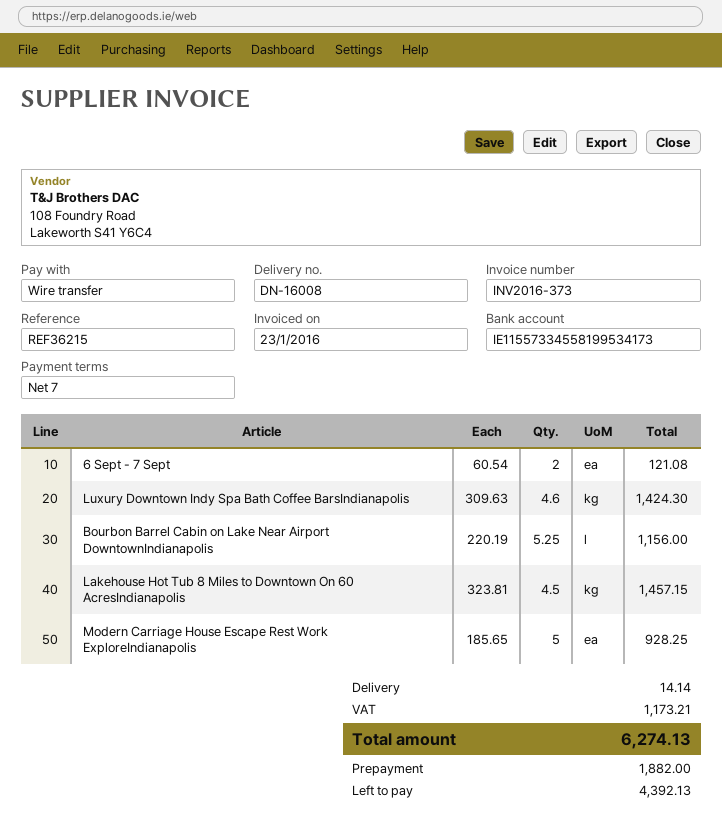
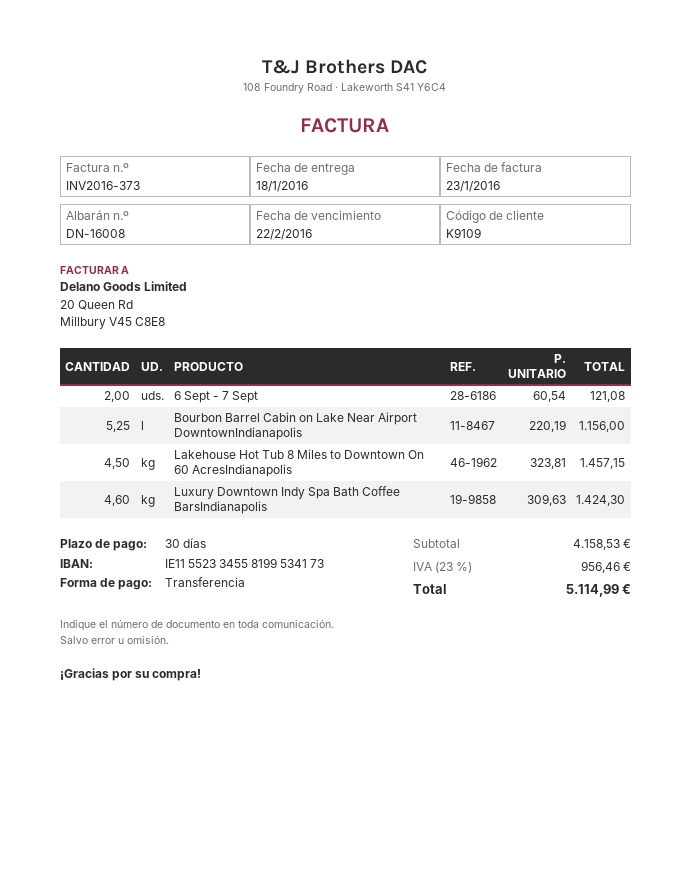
payment terms: 7 days -> 30 days
bank account: IE11557334558199534173 -> IE11552334558199534173
Modern Carriage House Escape Rest Work ExploreIndianapolis: 5 x 185.65 = 928.25 -> none
shipping: 14.14 -> none
tax: 1173.21 -> 956.46
total: 6274.13 -> 5114.99

